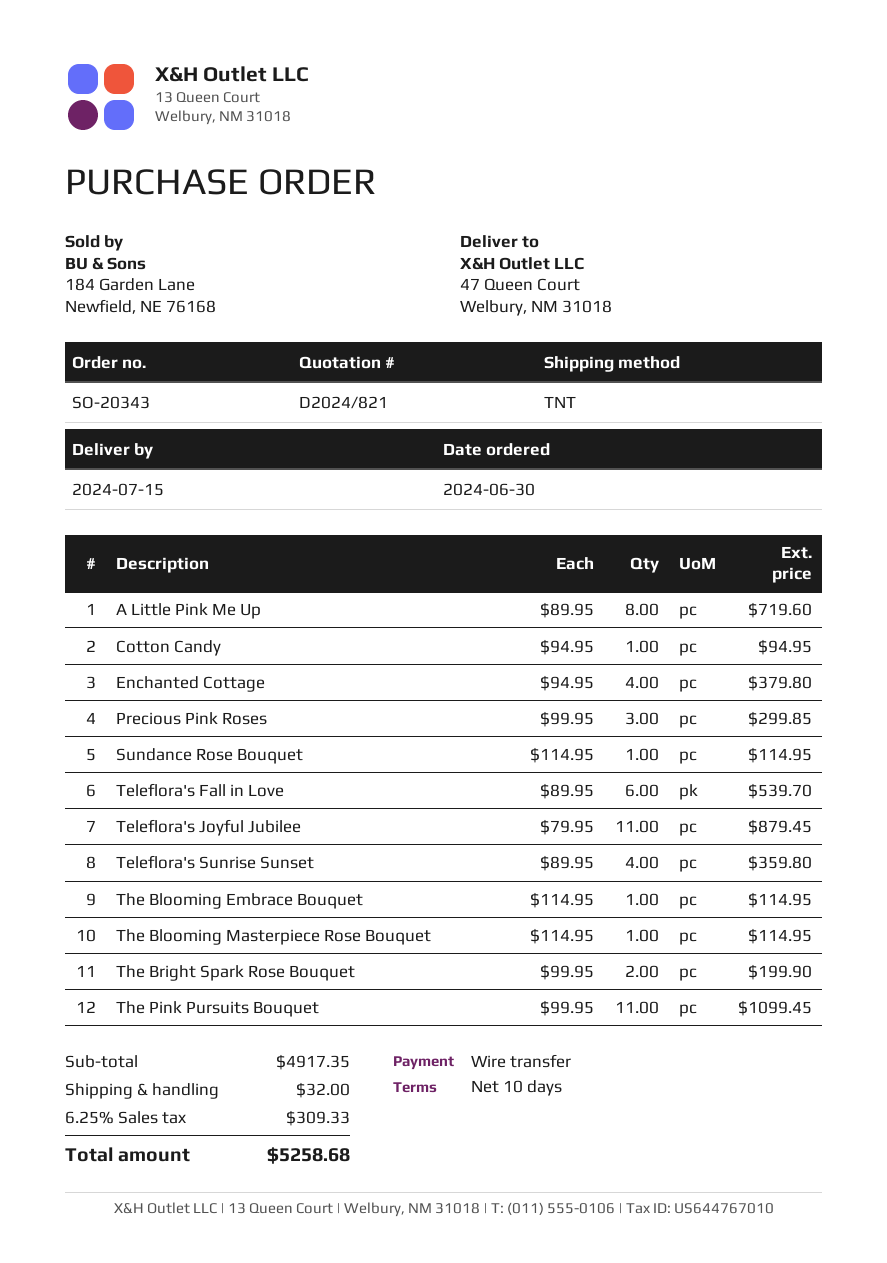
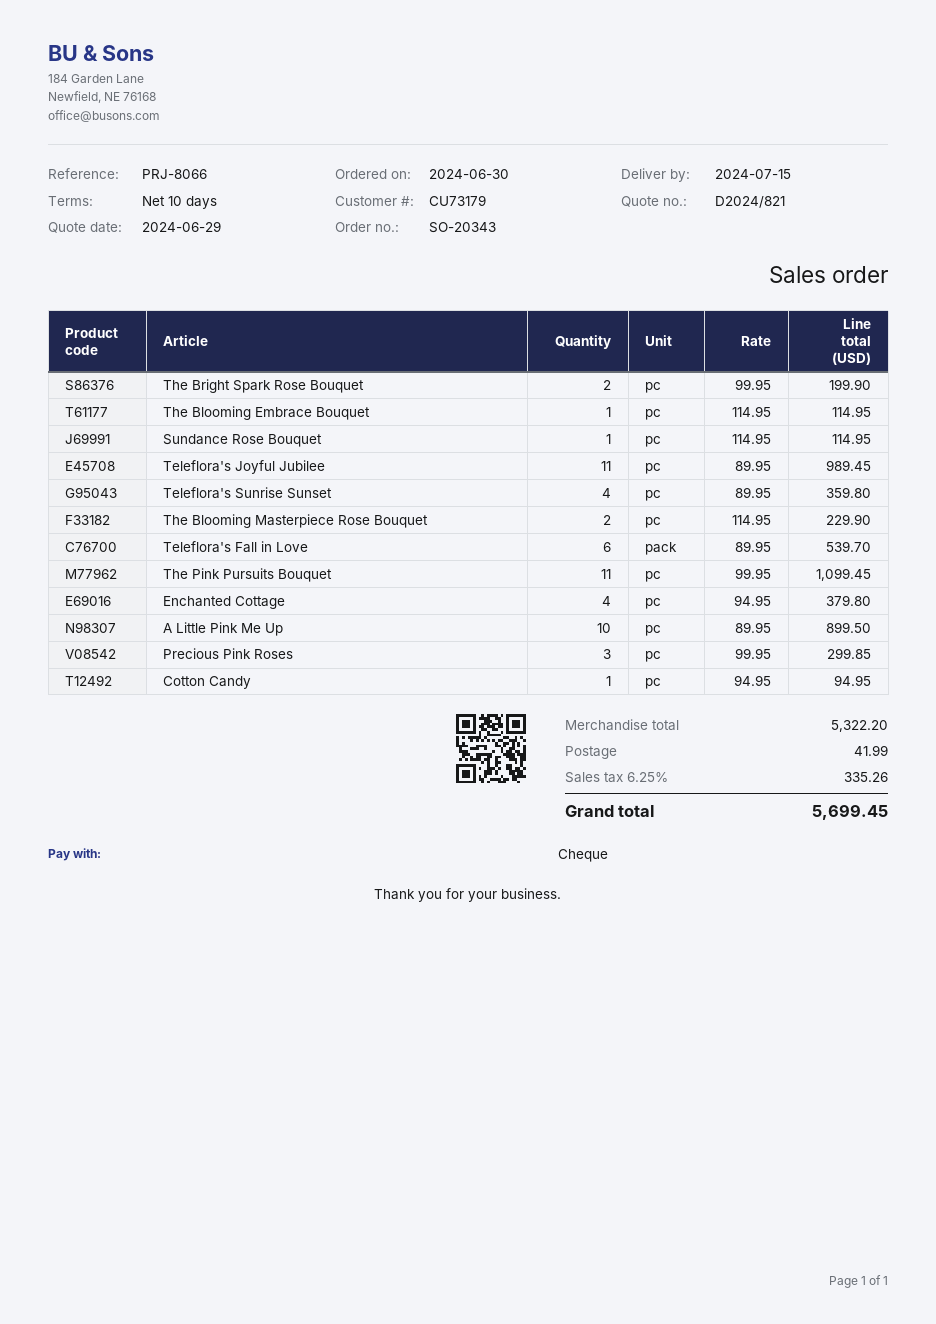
payment method: bank transfer -> cheque
A Little Pink Me Up: 8 x 89.95 = 719.60 -> 10 x 89.95 = 899.50
Teleflora's Joyful Jubilee: 11 x 79.95 = 879.45 -> 11 x 89.95 = 989.45
The Blooming Masterpiece Rose Bouquet: 1 x 114.95 = 114.95 -> 2 x 114.95 = 229.90
subtotal: 4917.35 -> 5322.20
shipping: 32.00 -> 41.99
tax: 6.25% = 309.33 -> 6.25% = 335.26
total: 5258.68 -> 5699.45

